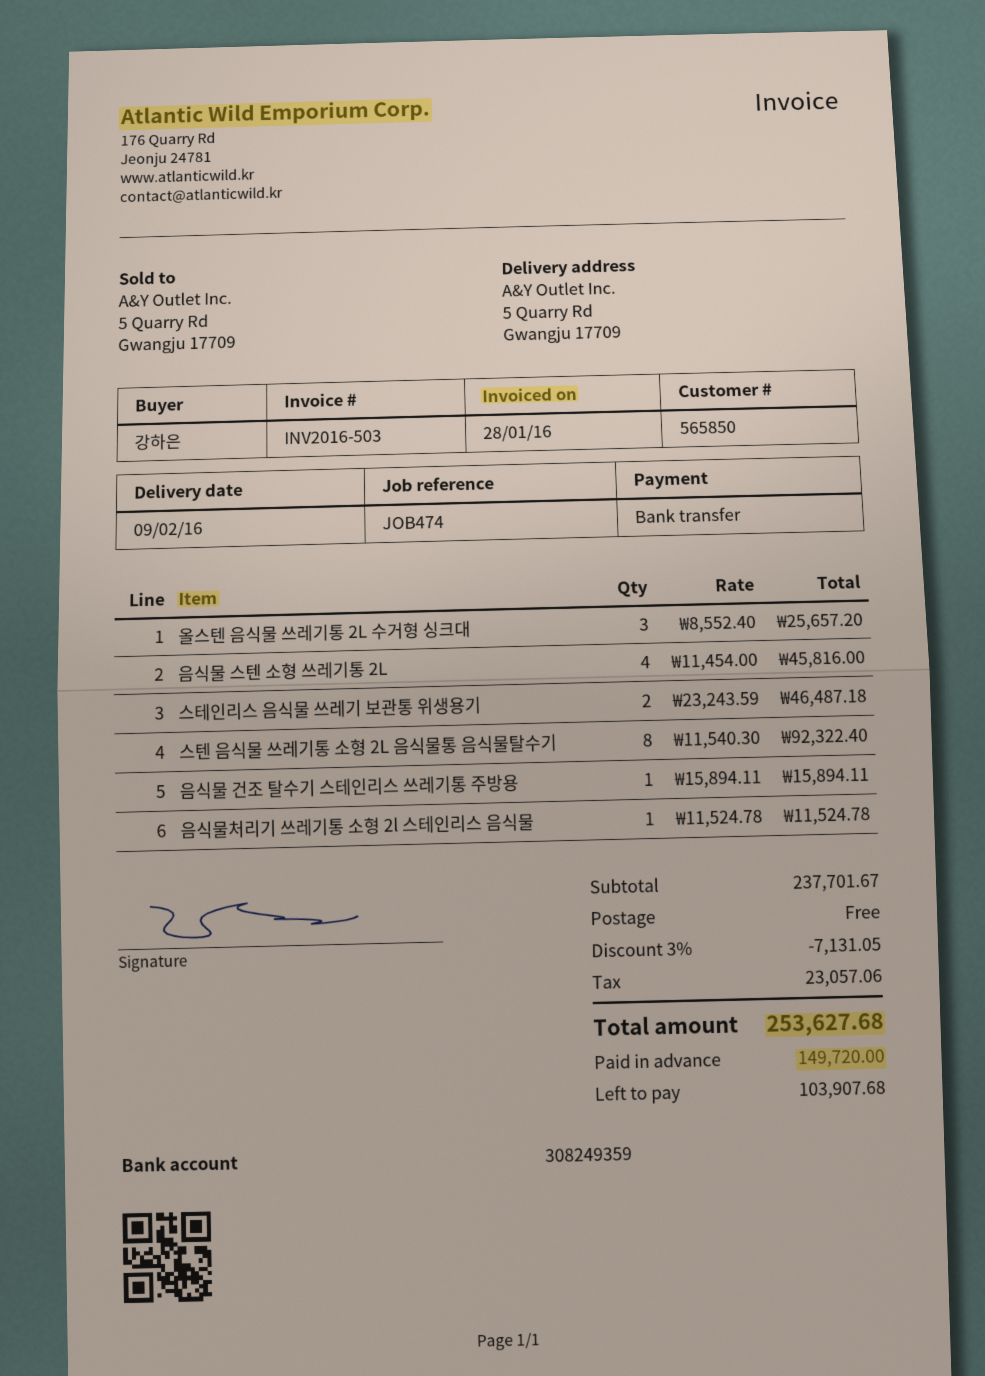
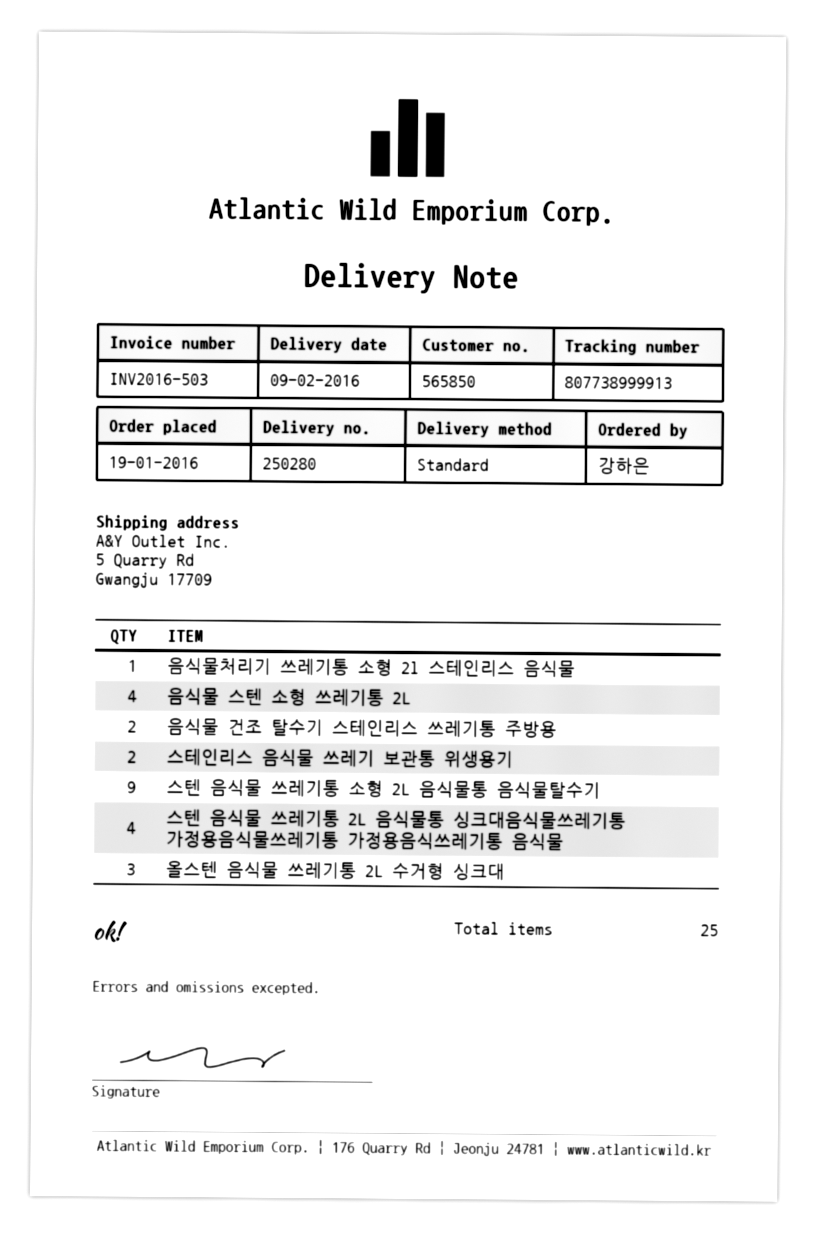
스텐 음식물 쓰레기통 소형 2L 음식물통 음식물탈수기: 8 -> 9
음식물 건조 탈수기 스테인리스 쓰레기통 주방용: 1 -> 2
스텐 음식물 쓰레기통 2L 음식물통 싱크대음식물쓰레기통 가정용음식물쓰레기통 가정용음식쓰레기통 음식물: none -> 4

